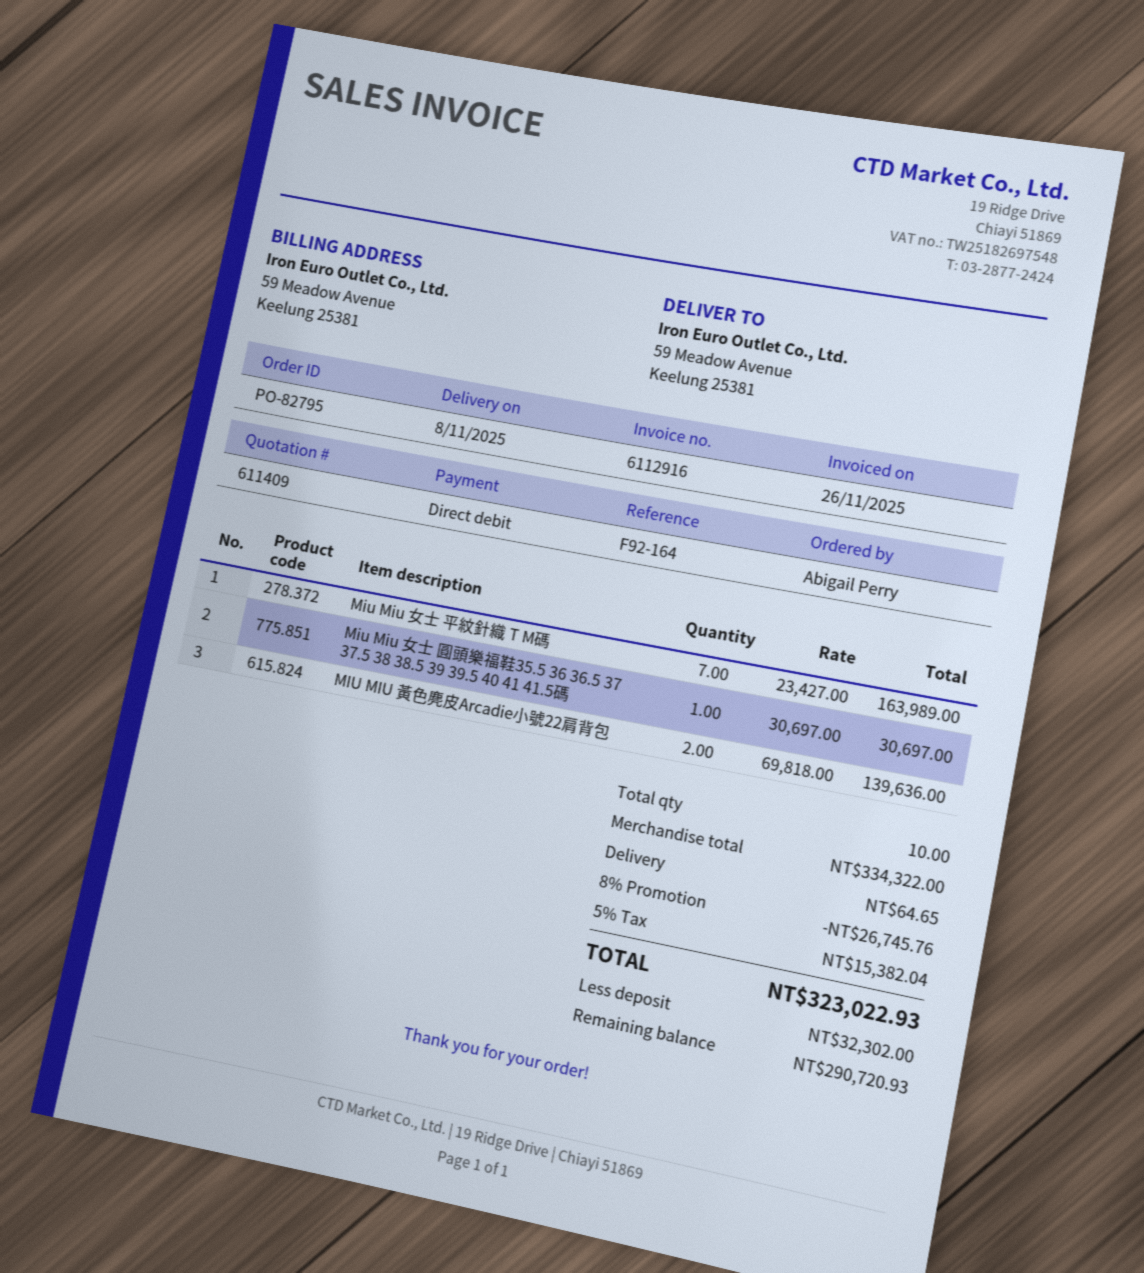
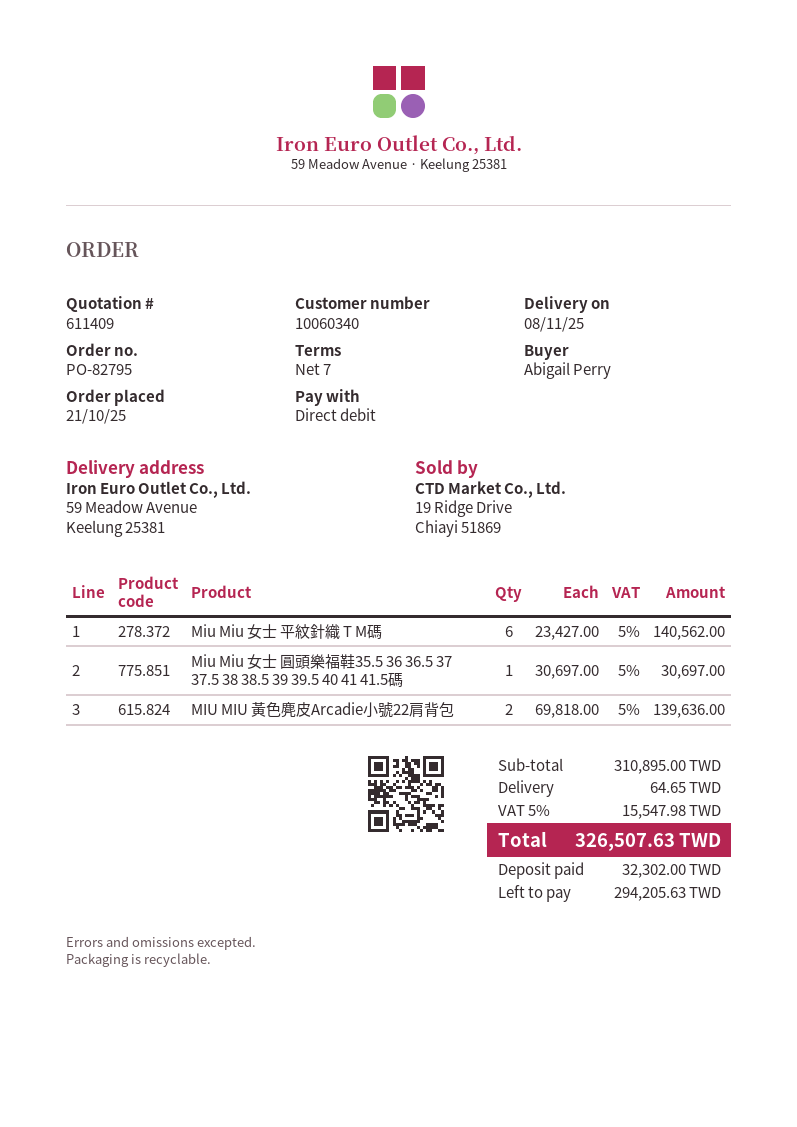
Miu Miu 女士 平紋針織 T M碼: 7 x 23427.00 = 163989.00 -> 6 x 23427.00 = 140562.00
subtotal: 334322.00 -> 310895.00
discount: 8% = 26745.76 -> none
tax: 5% = 15382.04 -> 5% = 15547.98
total: 323022.93 -> 326507.63
balance: 290720.93 -> 294205.63

